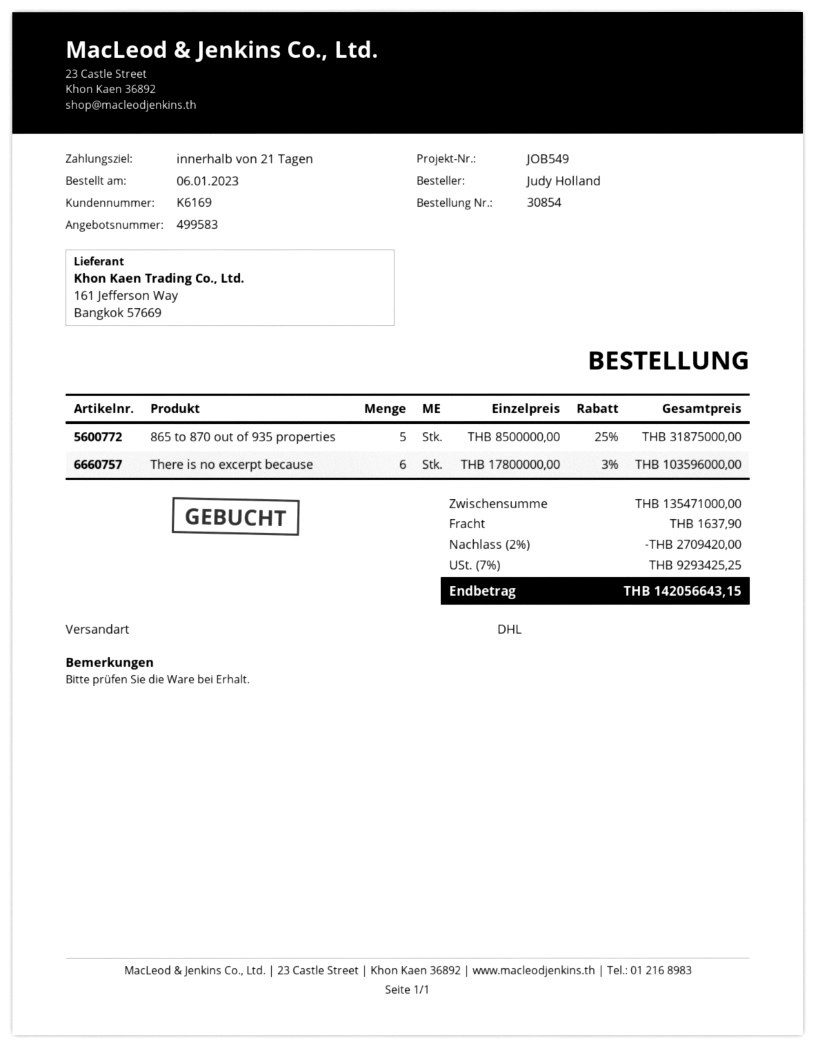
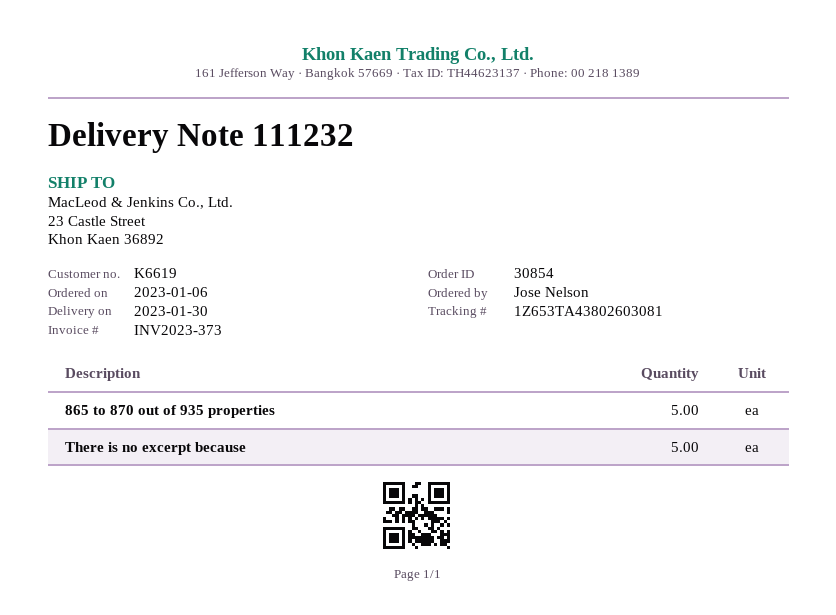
customer number: K6169 -> K6619
ordered by: Judy Holland -> Jose Nelson
There is no excerpt because: 6 -> 5

